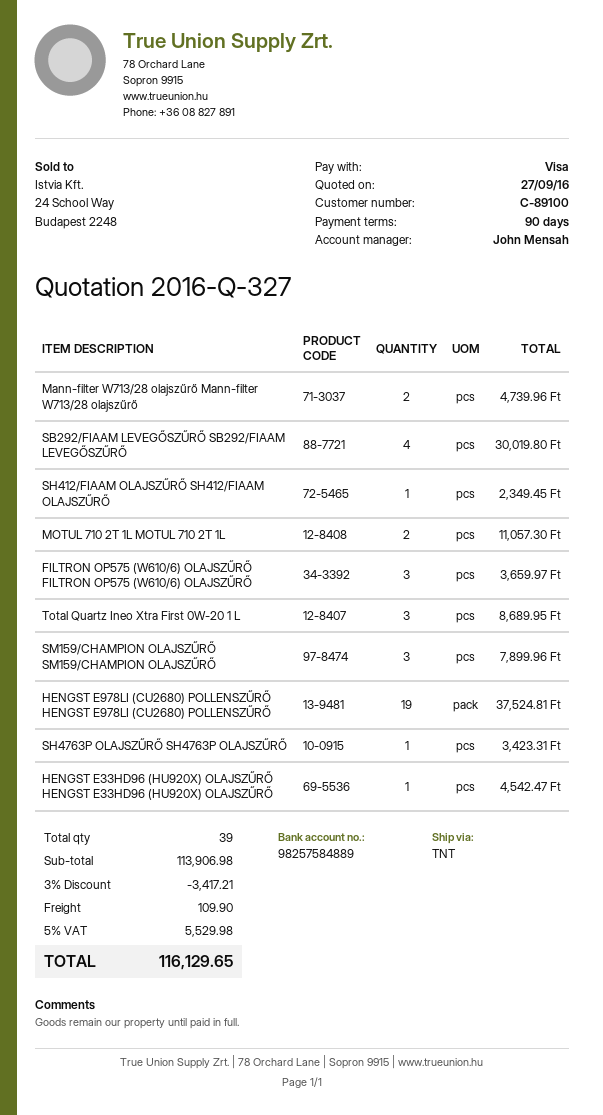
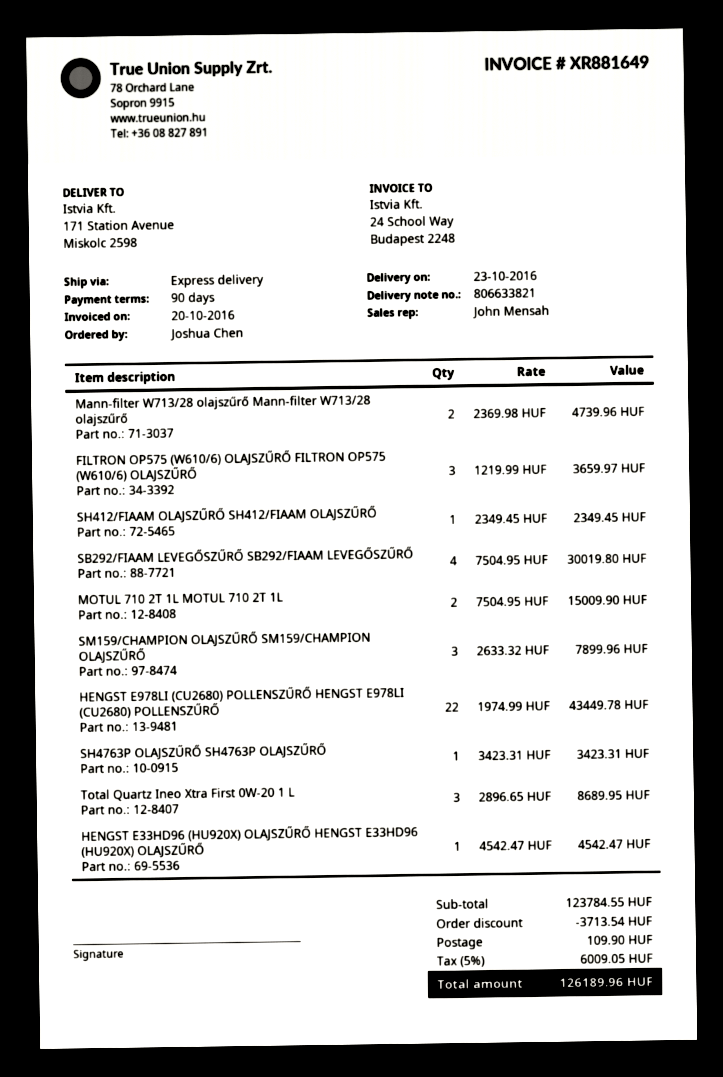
shipping method: TNT -> express
MOTUL 710 2T 1L MOTUL 710 2T 1L: 2 for 11057.30 -> 2 for 15009.90
HENGST E978LI (CU2680) POLLENSZŰRŐ HENGST E978LI (CU2680) POLLENSZŰRŐ: 19 for 37524.81 -> 22 for 43449.78
subtotal: 113906.98 -> 123784.55
discount: 3417.21 -> 3713.54
tax: 5% = 5529.98 -> 5% = 6009.05
total: 116129.65 -> 126189.96

